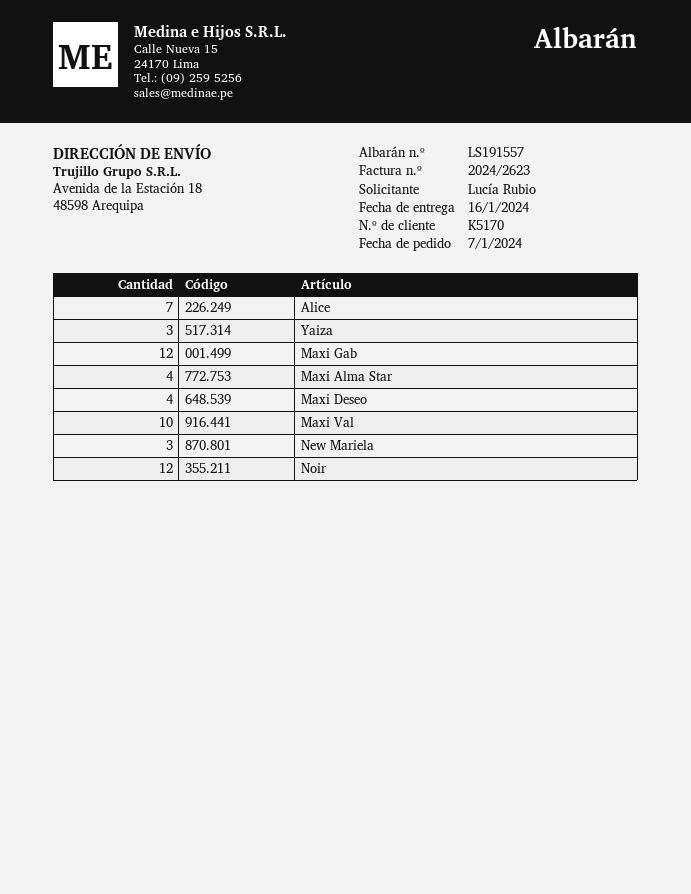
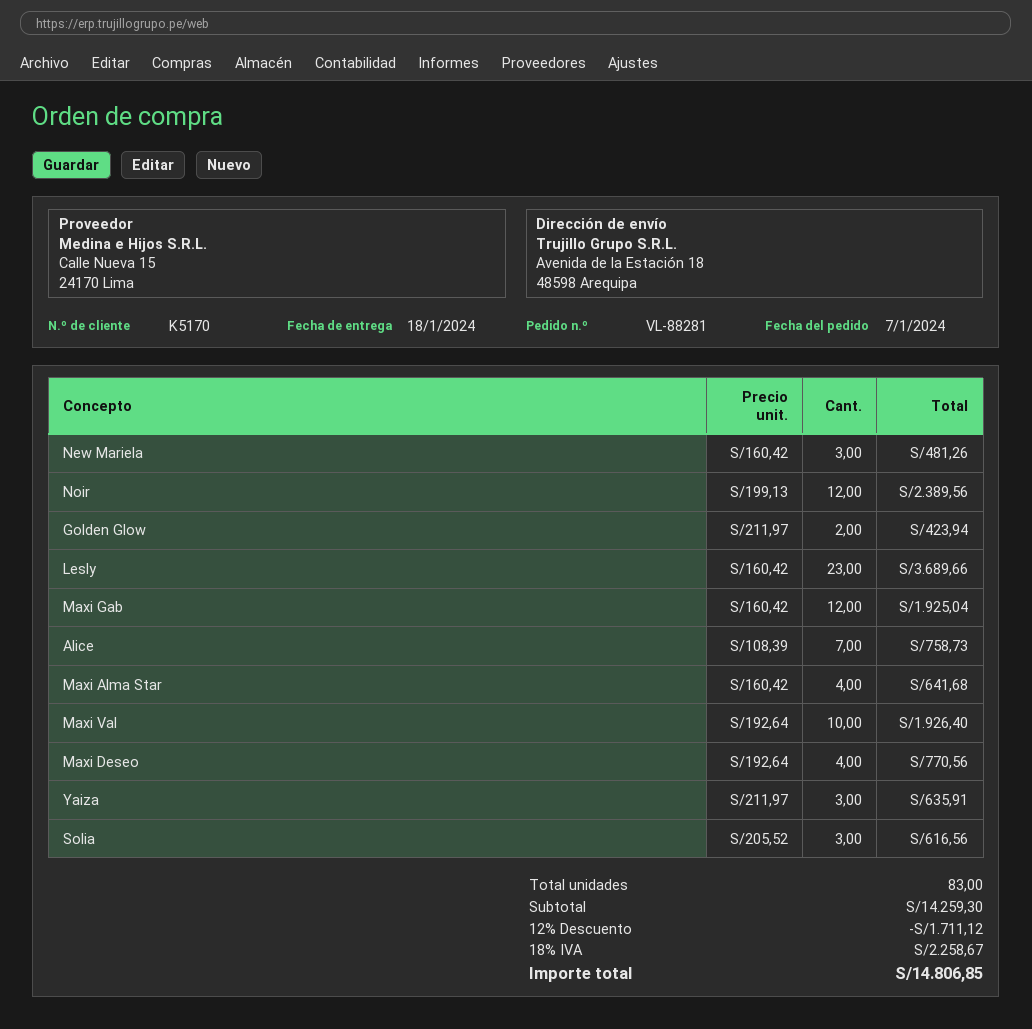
delivery date: 2024-01-16 -> 2024-01-18
Golden Glow: none -> 2
Lesly: none -> 23
Solia: none -> 3

